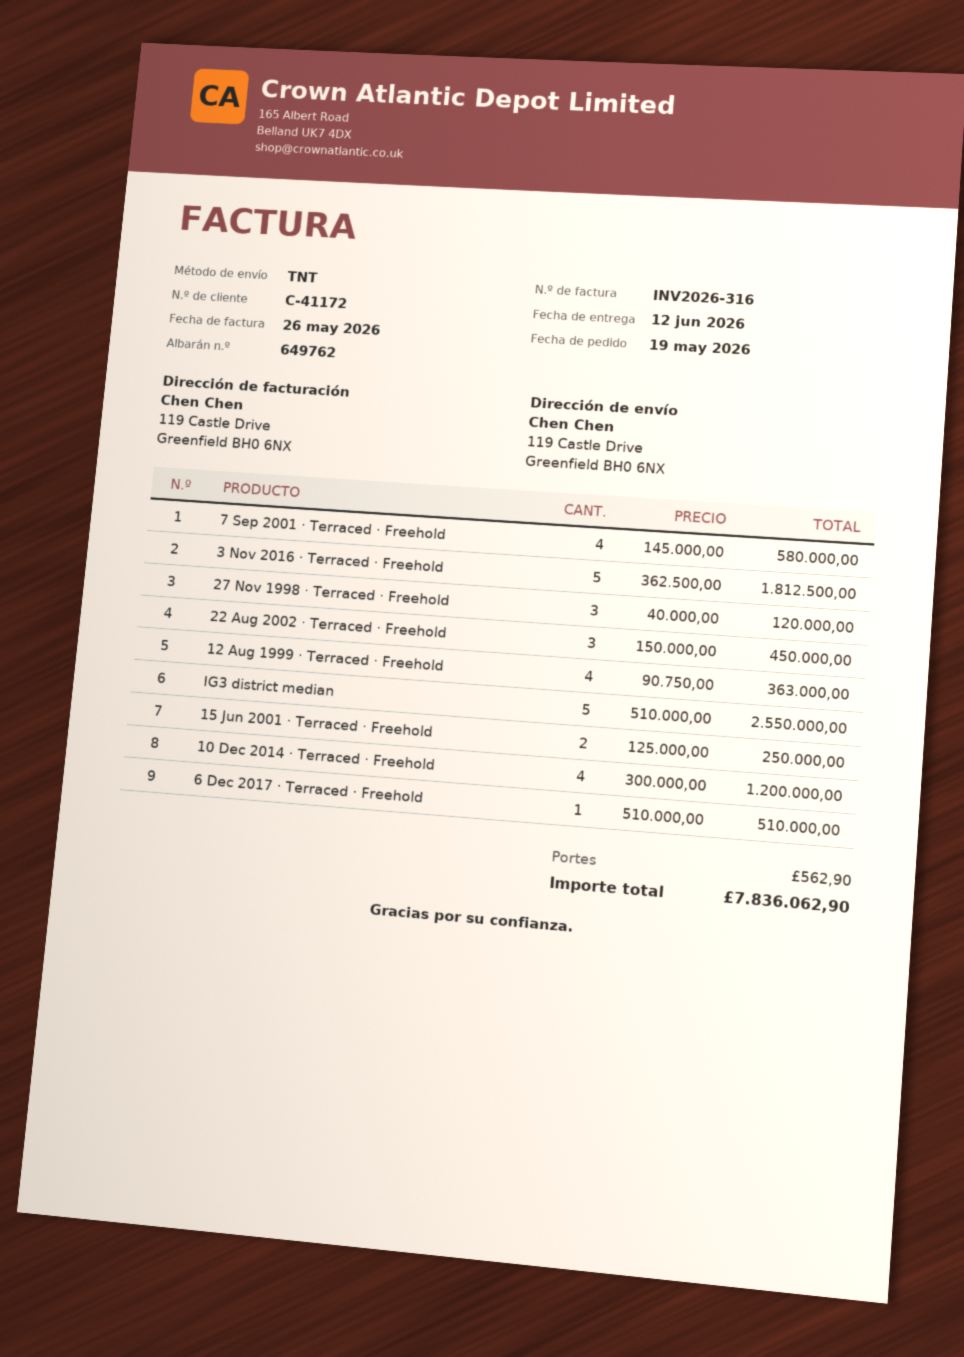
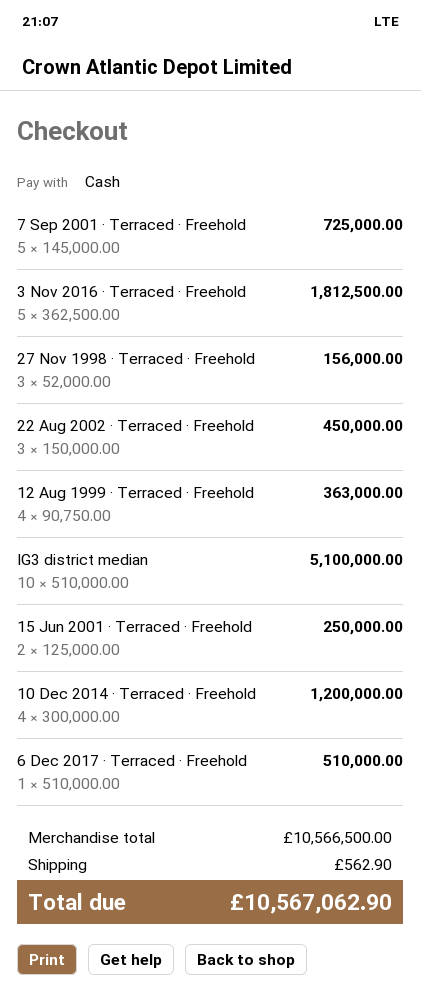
7 Sep 2001 · Terraced · Freehold: 4 x 145000.00 = 580000.00 -> 5 x 145000.00 = 725000.00
27 Nov 1998 · Terraced · Freehold: 3 x 40000.00 = 120000.00 -> 3 x 52000.00 = 156000.00
IG3 district median: 5 x 510000.00 = 2550000.00 -> 10 x 510000.00 = 5100000.00
total: 7836062.90 -> 10567062.90

